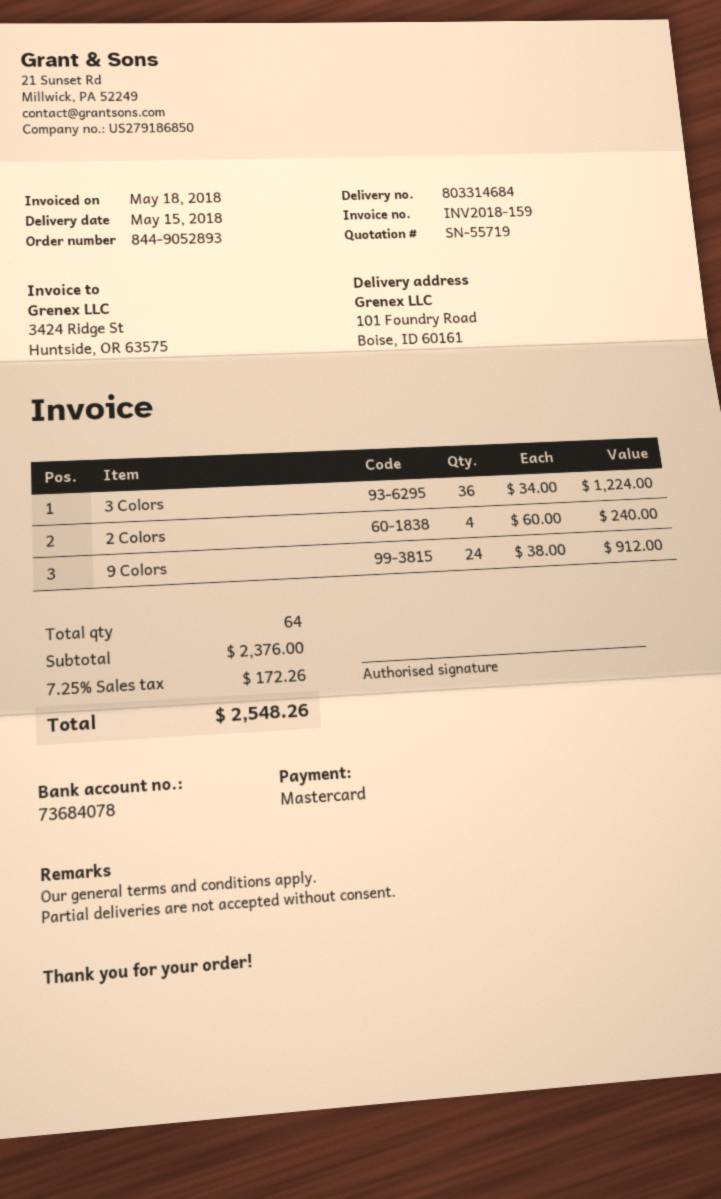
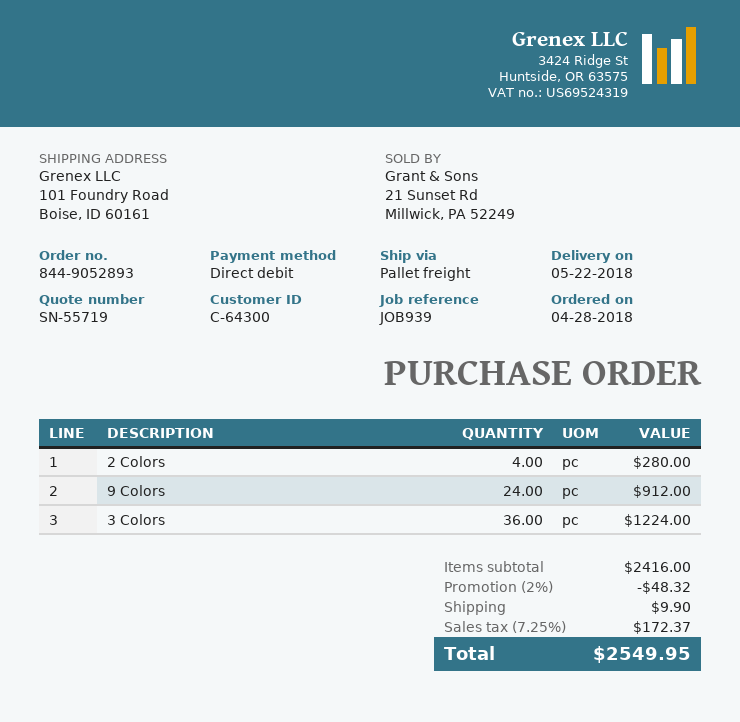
delivery date: 2018-05-15 -> 2018-05-22
payment method: Mastercard -> direct debit
2 Colors: 4 for 240.00 -> 4 for 280.00
subtotal: 2376.00 -> 2416.00
discount: none -> 2% = 48.32
shipping: none -> 9.90
tax: 7.25% = 172.26 -> 7.25% = 172.37
total: 2548.26 -> 2549.95

